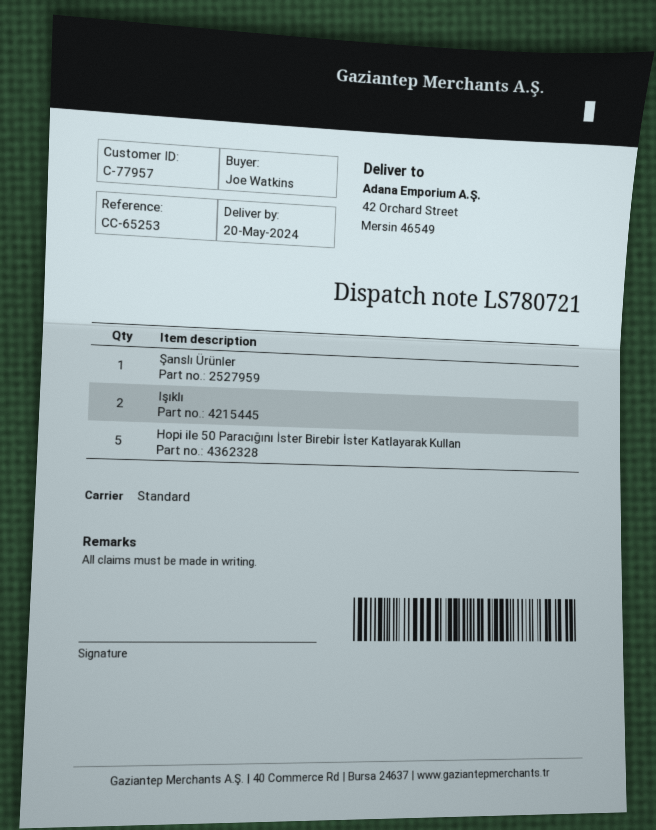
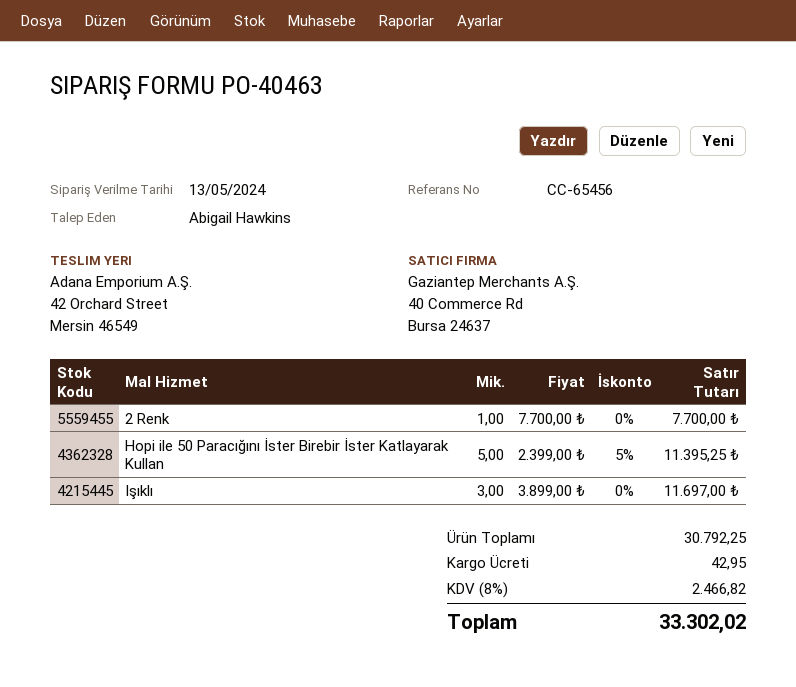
reference: CC-65253 -> CC-65456
ordered by: Joe Watkins -> Abigail Hawkins
Şanslı Ürünler: 1 -> none
Işıklı: 2 -> 3
2 Renk: none -> 1

